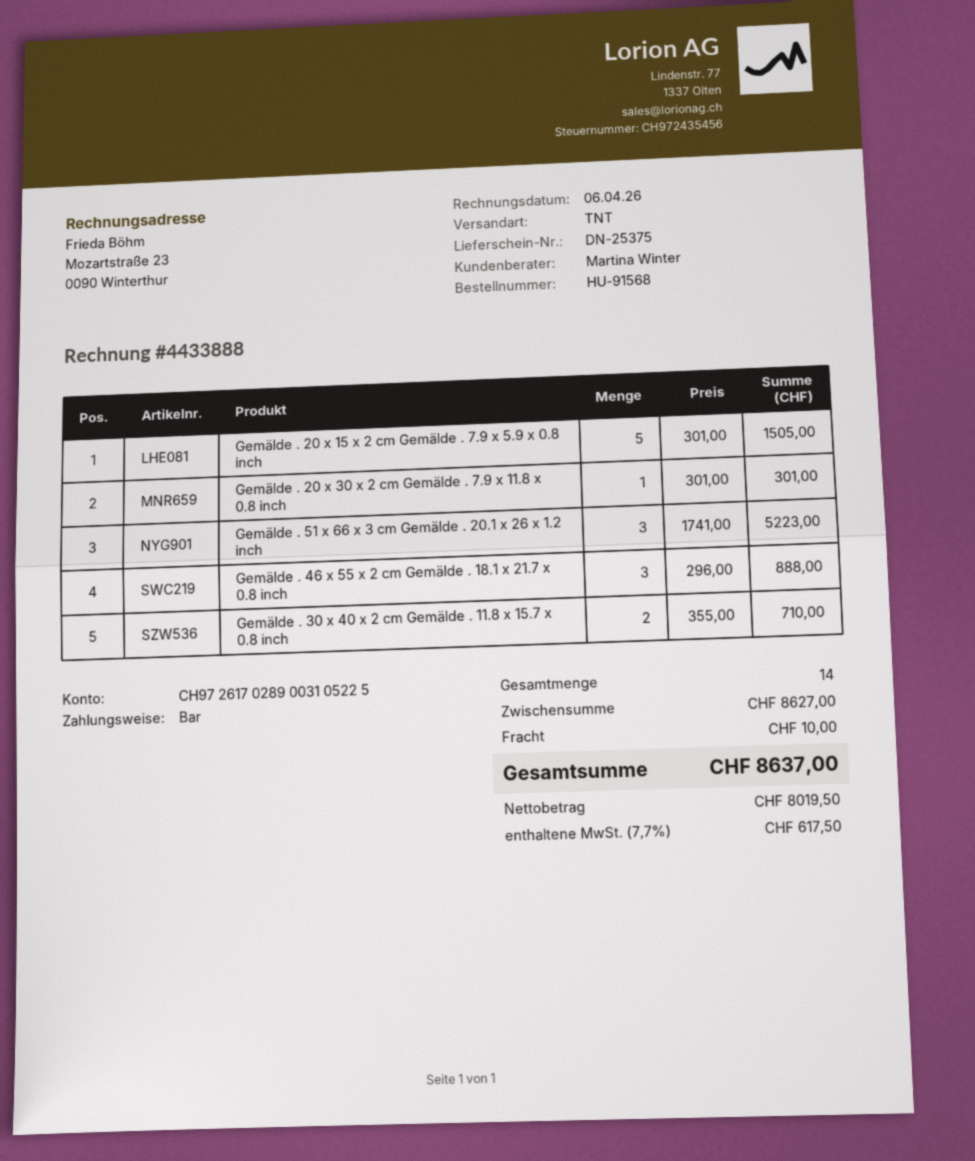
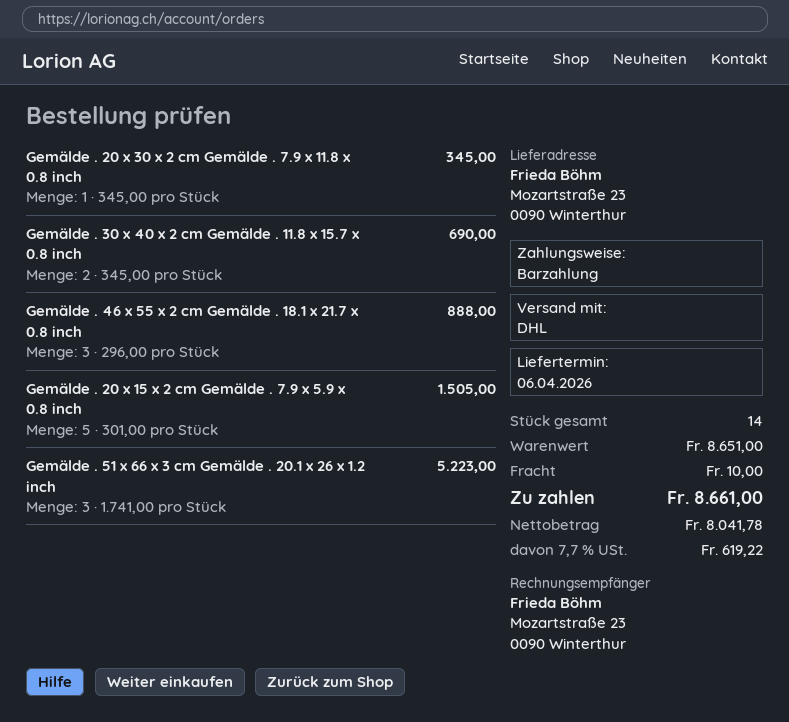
shipping method: TNT -> DHL
Gemälde . 20 x 30 x 2 cm Gemälde . 7.9 x 11.8 x 0.8 inch: 1 x 301.00 = 301.00 -> 1 x 345.00 = 345.00
Gemälde . 30 x 40 x 2 cm Gemälde . 11.8 x 15.7 x 0.8 inch: 2 x 355.00 = 710.00 -> 2 x 345.00 = 690.00
subtotal: 8627.00 -> 8651.00
net: 8019.50 -> 8041.78
tax: 7.7% = 617.50 -> 7.7% = 619.22
total: 8637.00 -> 8661.00

